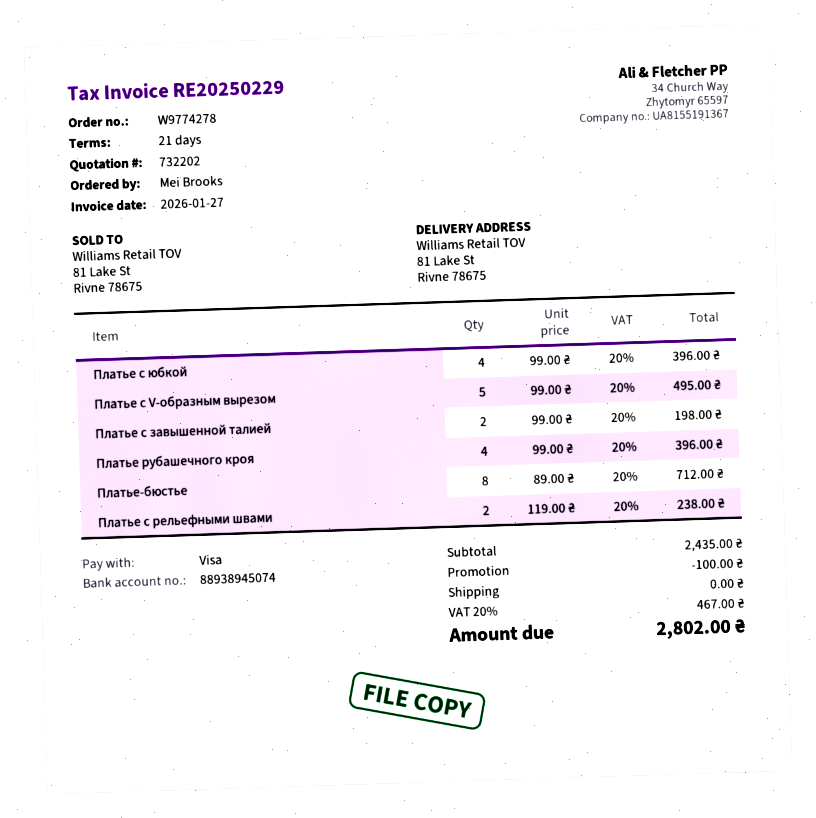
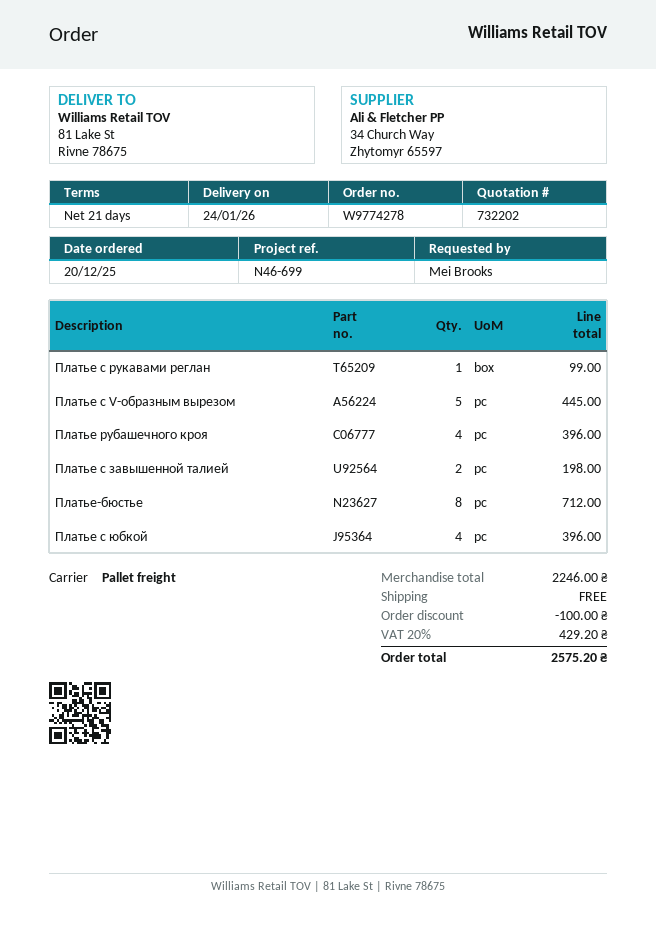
Платье с V-образным вырезом: 5 for 495.00 -> 5 for 445.00
Платье с рельефными швами: 2 for 238.00 -> none
Платье с рукавами реглан: none -> 1 for 99.00
subtotal: 2435.00 -> 2246.00
tax: 20% = 467.00 -> 20% = 429.20
total: 2802.00 -> 2575.20

